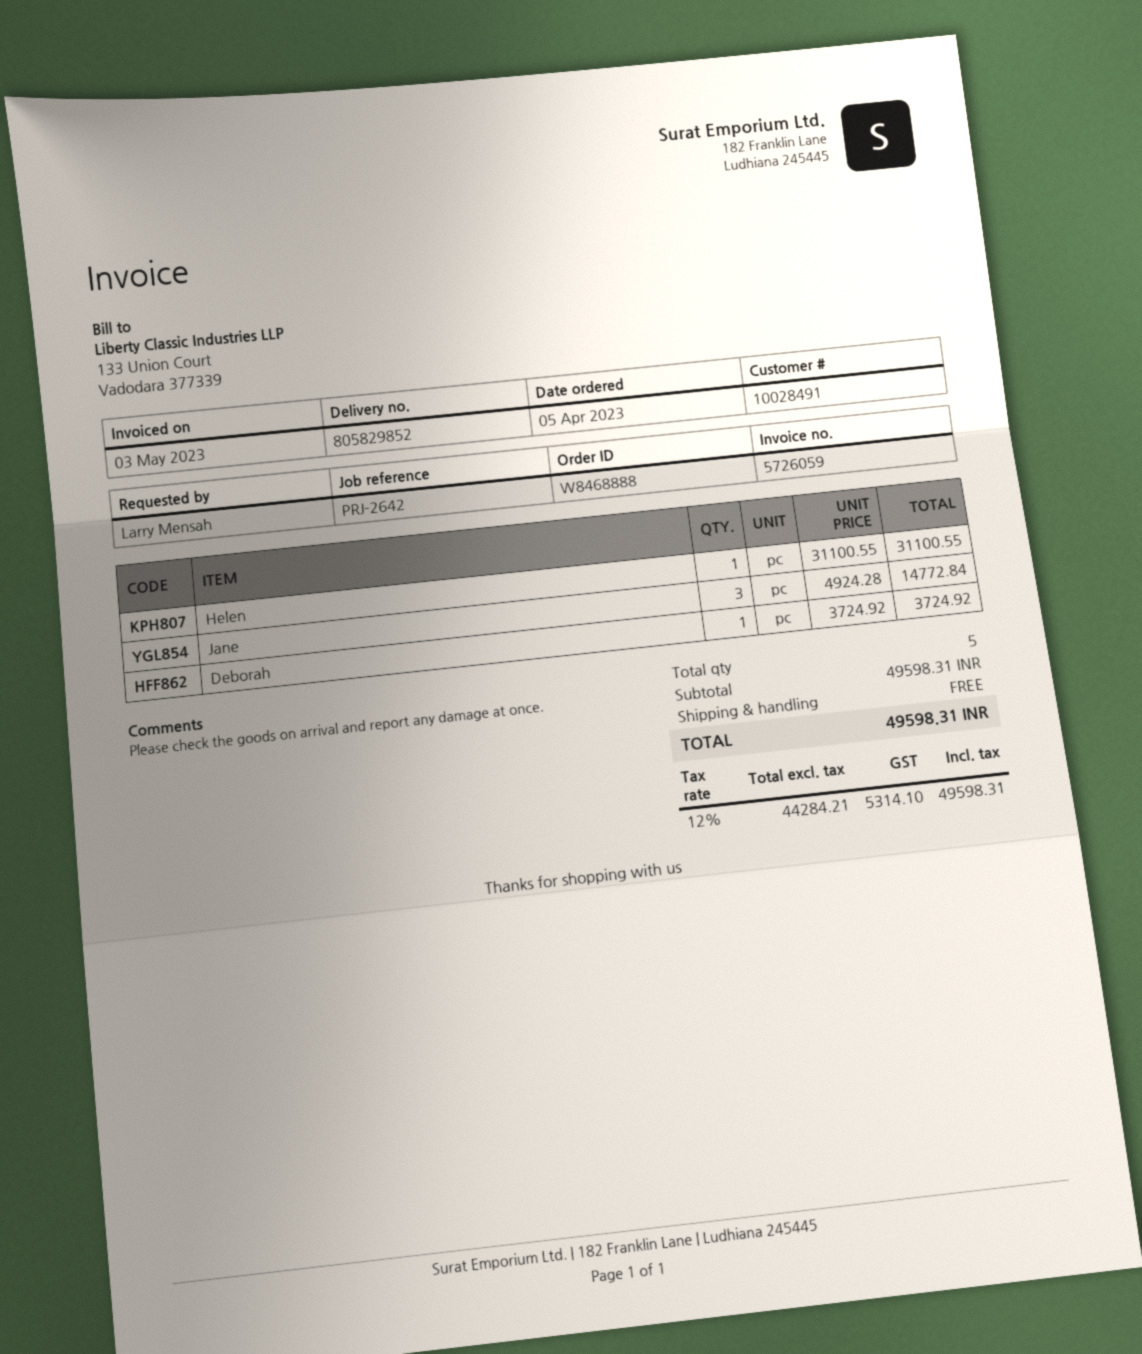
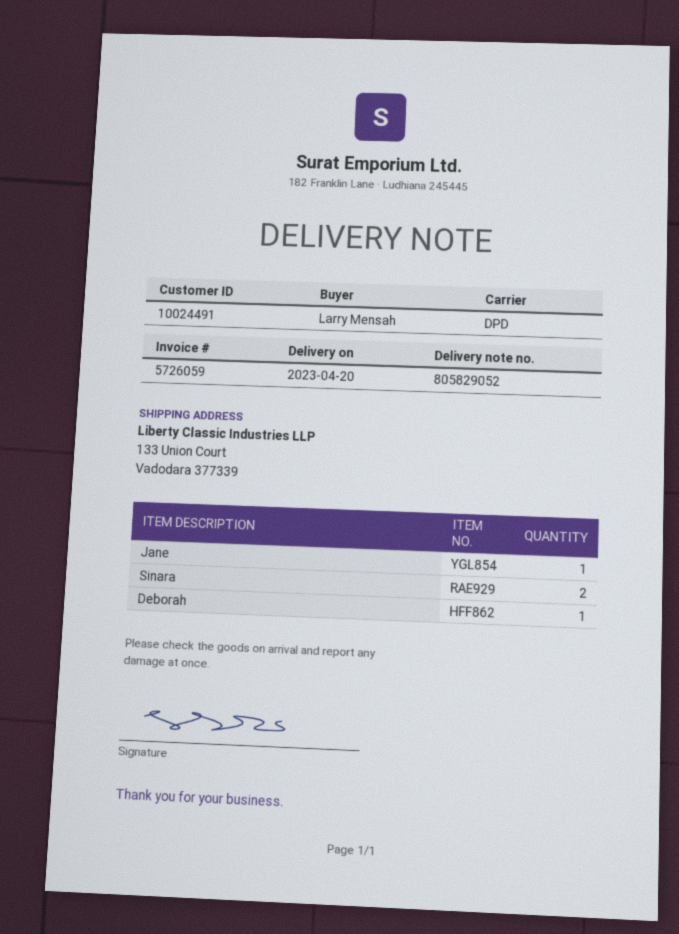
delivery note number: 805829852 -> 805829052
customer number: 10028491 -> 10024491
Helen: 1 -> none
Jane: 3 -> 1
Sinara: none -> 2

